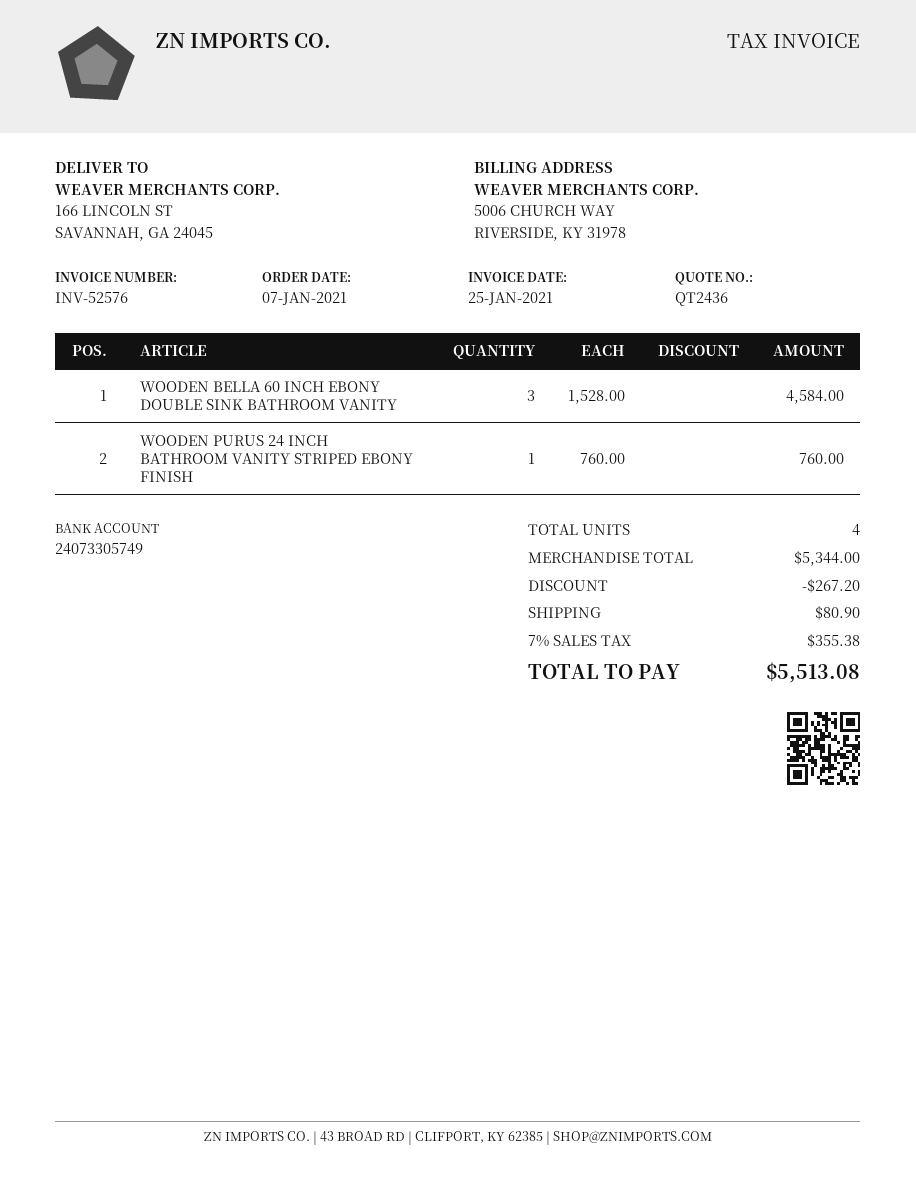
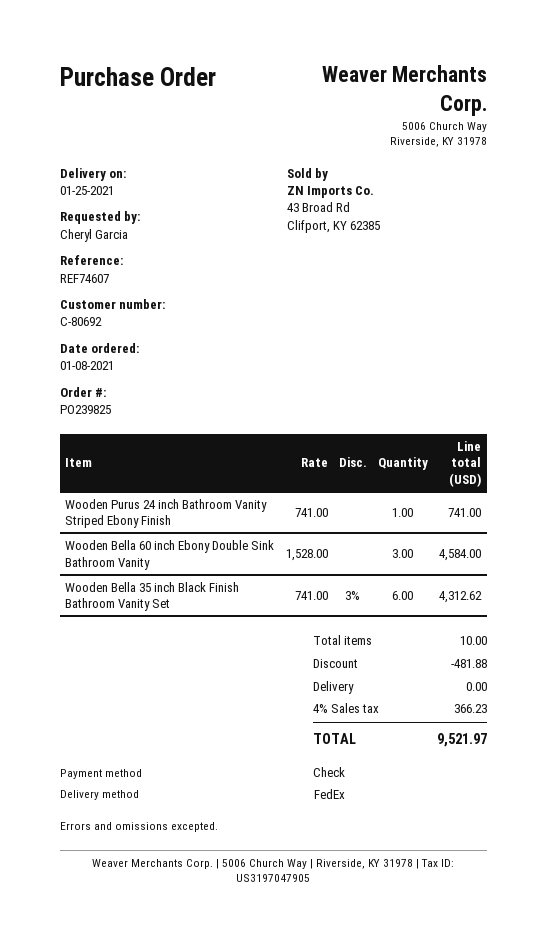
order date: 2021-01-07 -> 2021-01-08
WOODEN PURUS 24 INCH BATHROOM VANITY STRIPED EBONY FINISH: 1 x 760.00 = 760.00 -> 1 x 741.00 = 741.00
Wooden Bella 35 inch Black Finish Bathroom Vanity Set: none -> 6 x 741.00 - 3% = 4312.62
total quantity: 4 -> 10
discount: 267.20 -> 481.88
shipping: 80.90 -> 0.00
tax: 7% = 355.38 -> 4% = 366.23
total: 5513.08 -> 9521.97

